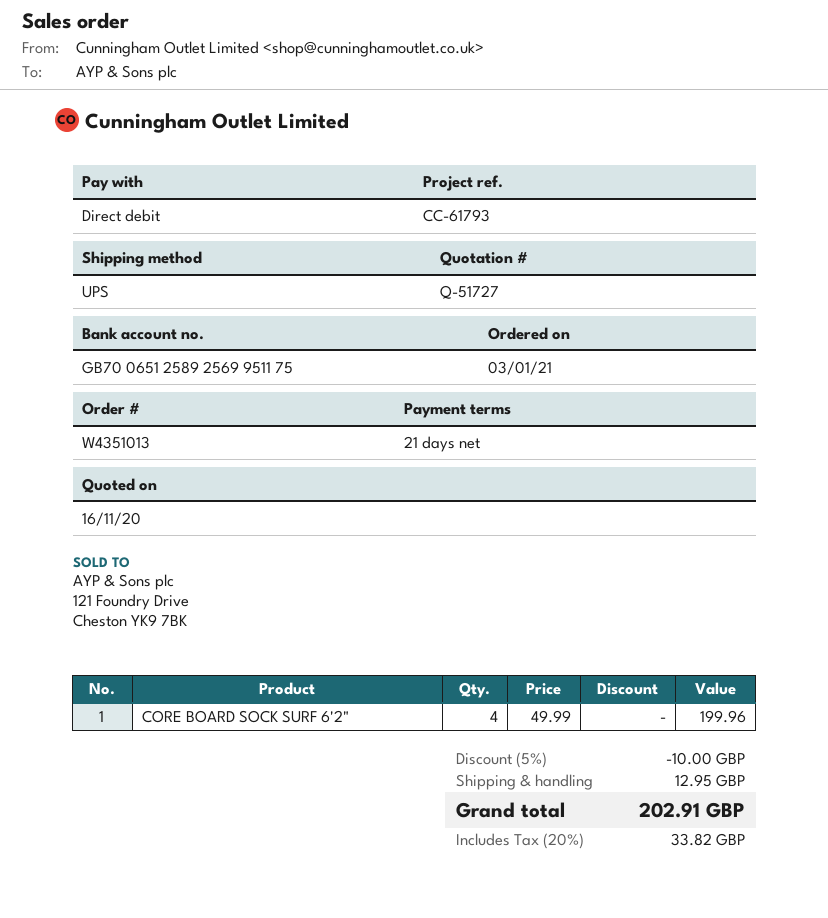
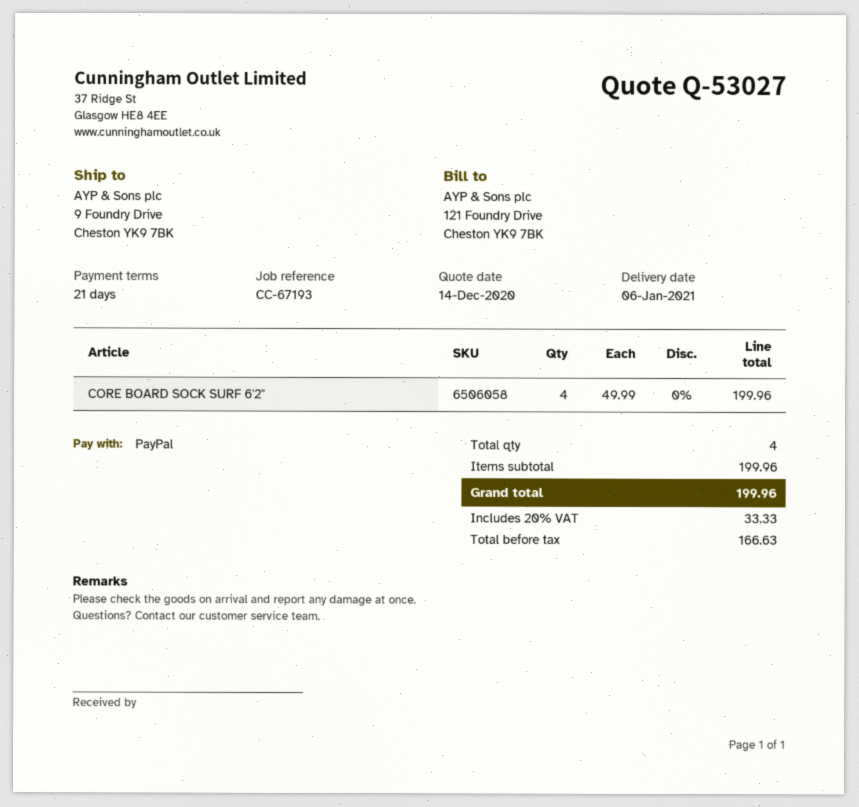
quote number: Q-51727 -> Q-53027
quote date: 2020-11-16 -> 2020-12-14
reference: CC-61793 -> CC-67193
payment method: direct debit -> PayPal
discount: 5% = 10.00 -> none
shipping: 12.95 -> none
tax: 20% = 33.82 -> 20% = 33.33
total: 202.91 -> 199.96

